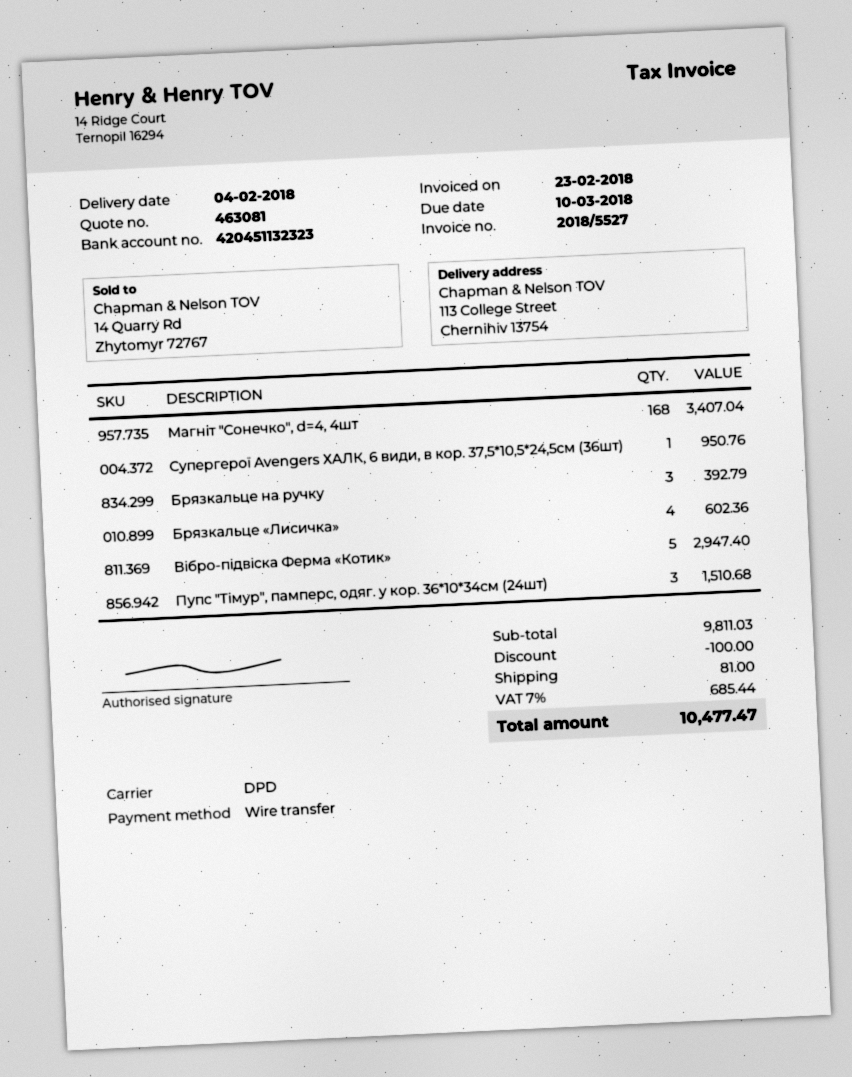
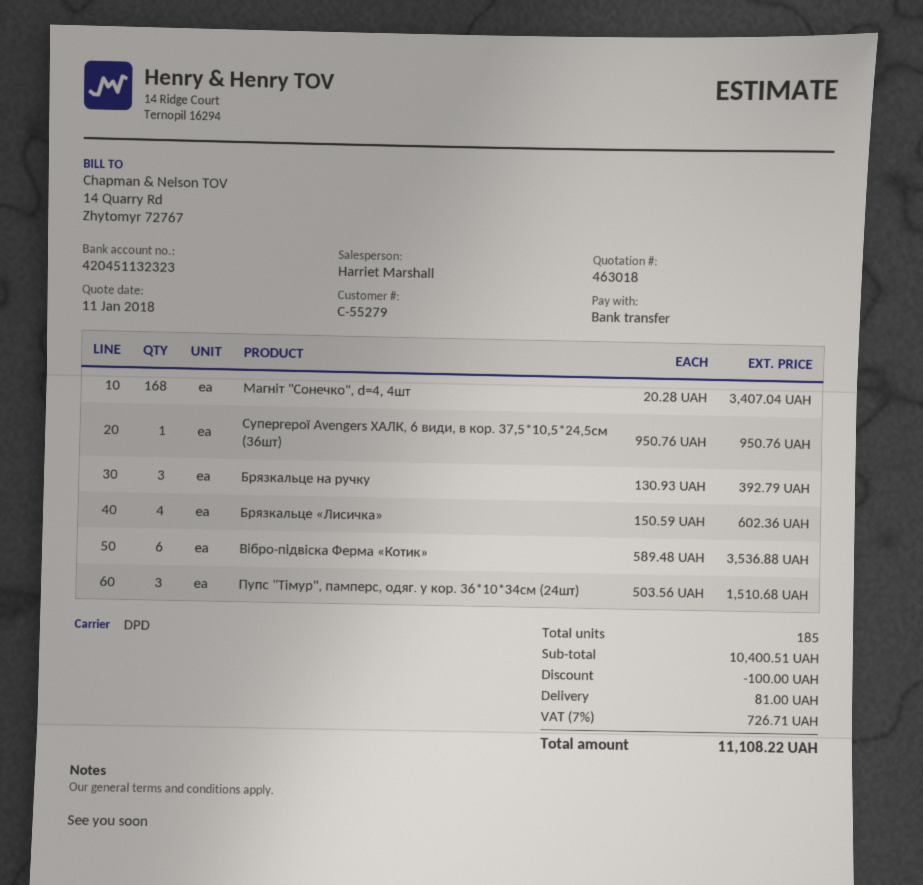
quote number: 463081 -> 463018
Вібро-підвіска Ферма «Котик»: 5 for 2947.40 -> 6 for 3536.88
subtotal: 9811.03 -> 10400.51
tax: 7% = 685.44 -> 7% = 726.71
total: 10477.47 -> 11108.22

